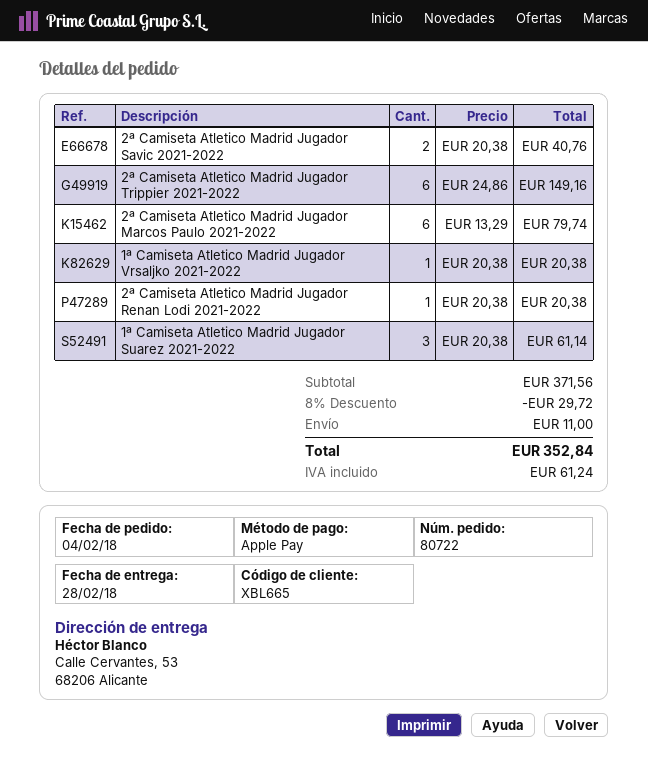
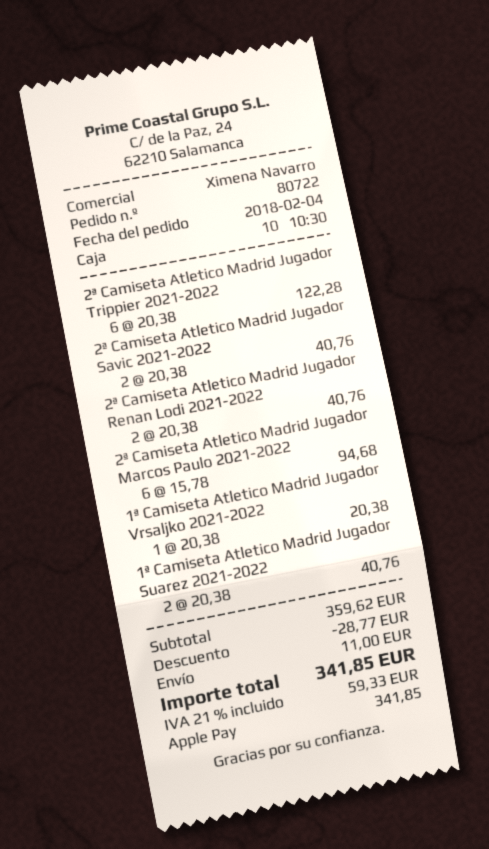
2ª Camiseta Atletico Madrid Jugador Trippier 2021-2022: 6 x 24.86 = 149.16 -> 6 x 20.38 = 122.28
2ª Camiseta Atletico Madrid Jugador Marcos Paulo 2021-2022: 6 x 13.29 = 79.74 -> 6 x 15.78 = 94.68
2ª Camiseta Atletico Madrid Jugador Renan Lodi 2021-2022: 1 x 20.38 = 20.38 -> 2 x 20.38 = 40.76
1ª Camiseta Atletico Madrid Jugador Suarez 2021-2022: 3 x 20.38 = 61.14 -> 2 x 20.38 = 40.76
subtotal: 371.56 -> 359.62
discount: 29.72 -> 28.77
tax: 61.24 -> 59.33
total: 352.84 -> 341.85

